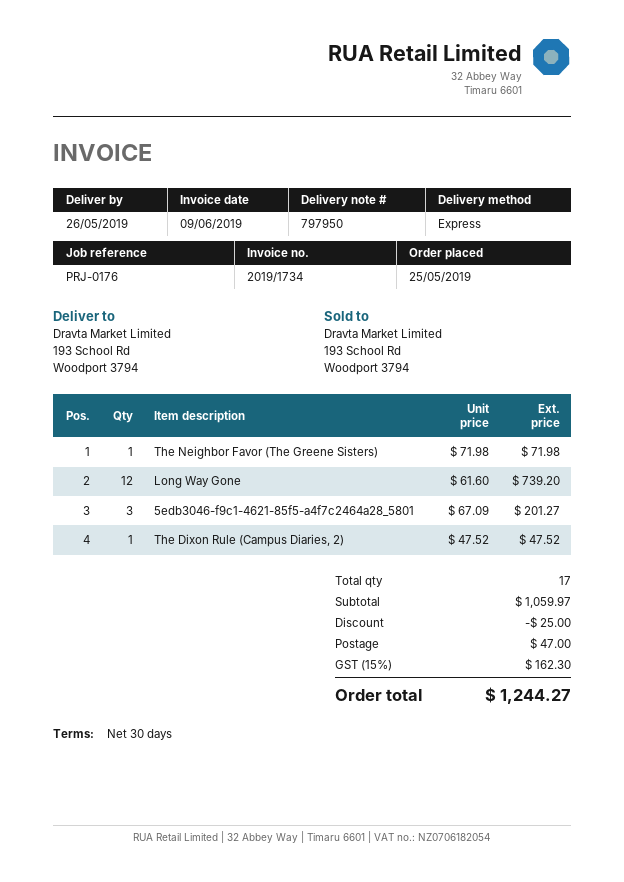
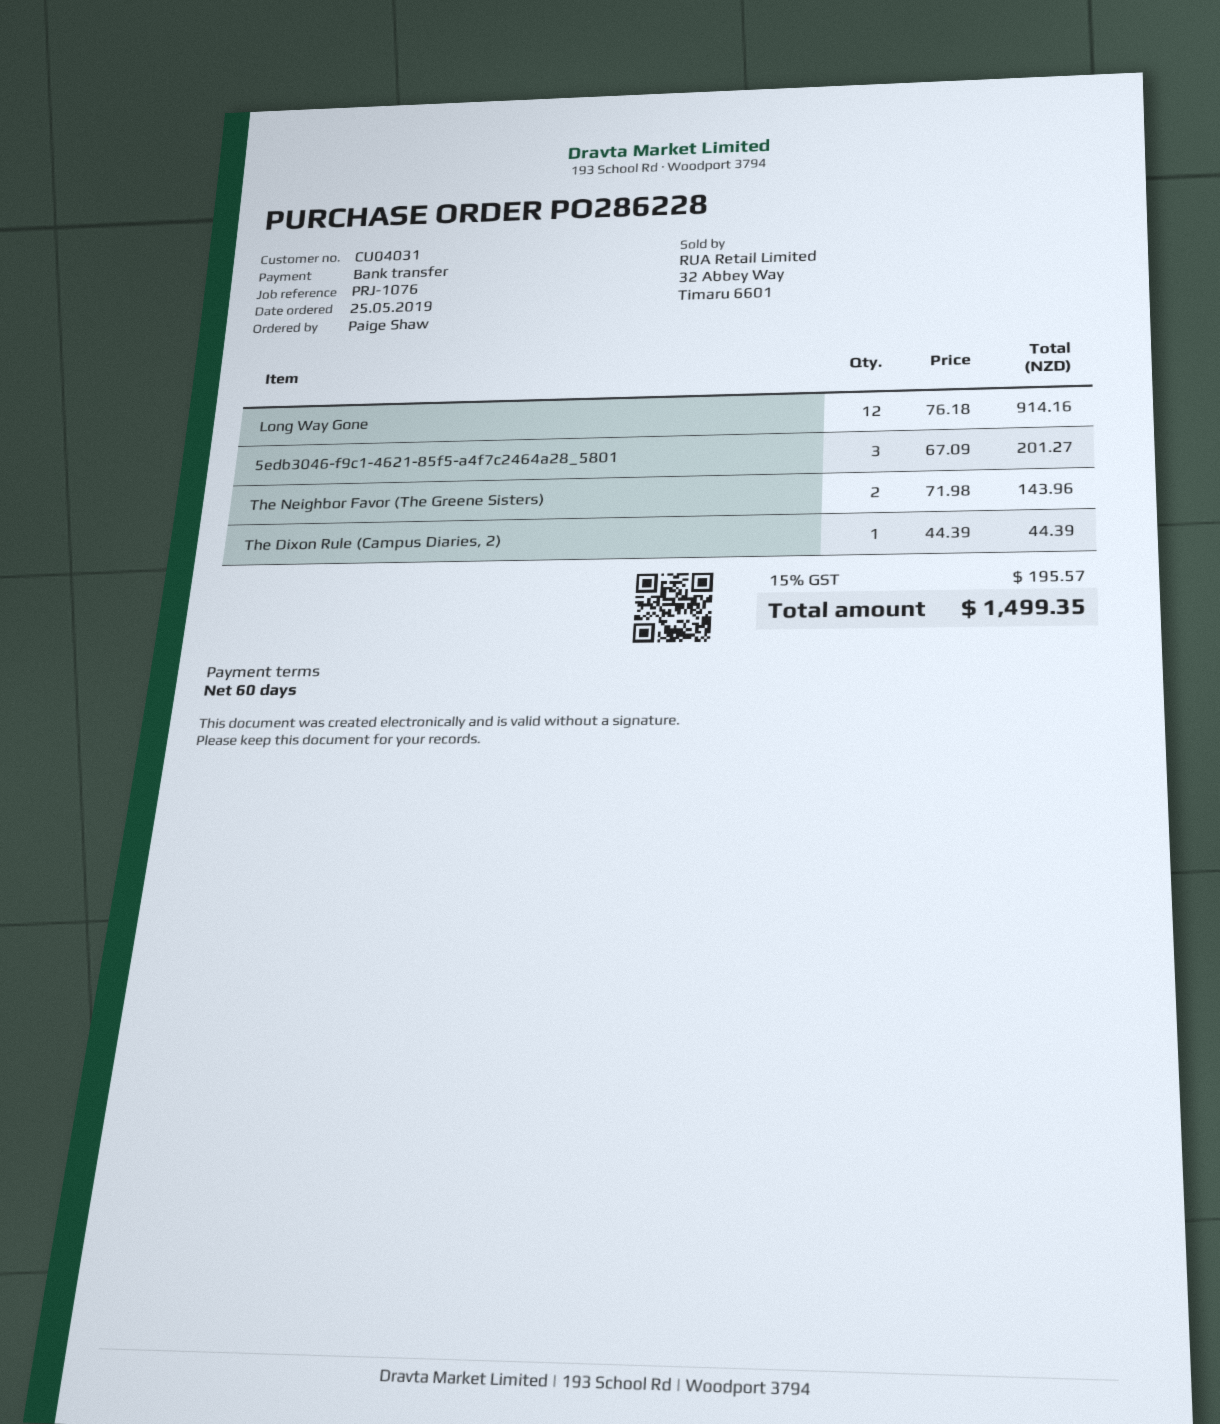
payment terms: 30 days -> 60 days
reference: PRJ-0176 -> PRJ-1076
The Neighbor Favor (The Greene Sisters): 1 x 71.98 = 71.98 -> 2 x 71.98 = 143.96
Long Way Gone: 12 x 61.60 = 739.20 -> 12 x 76.18 = 914.16
The Dixon Rule (Campus Diaries, 2): 1 x 47.52 = 47.52 -> 1 x 44.39 = 44.39
discount: 25.00 -> none
shipping: 47.00 -> none
tax: 15% = 162.30 -> 15% = 195.57
total: 1244.27 -> 1499.35

